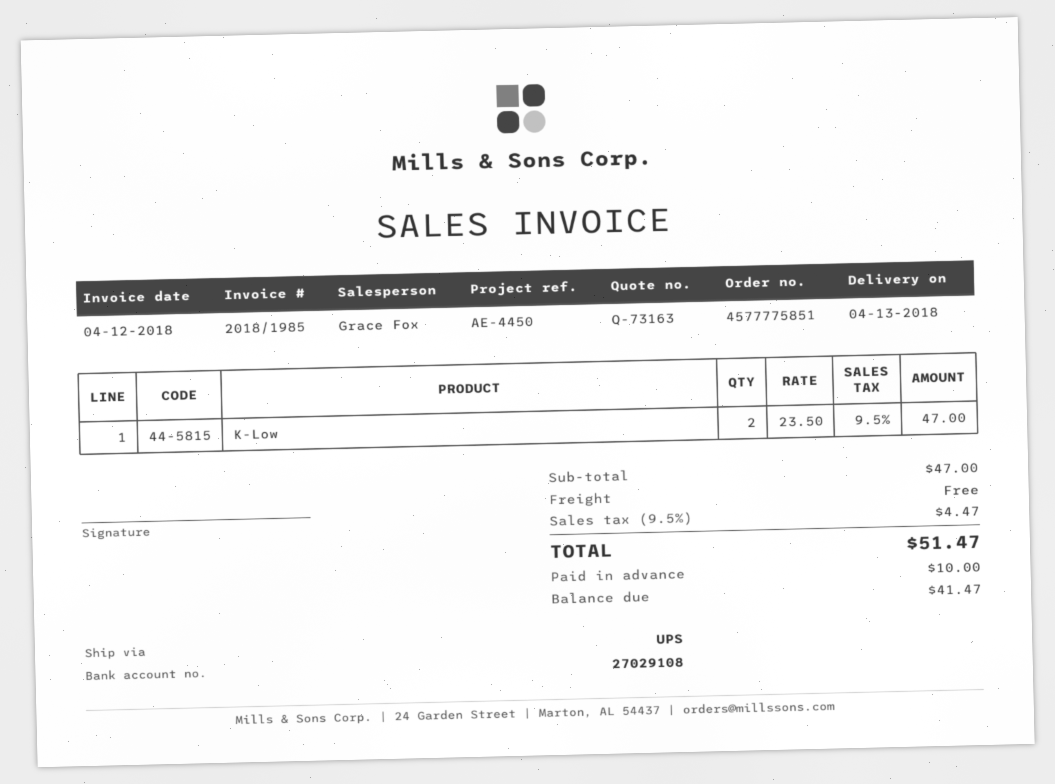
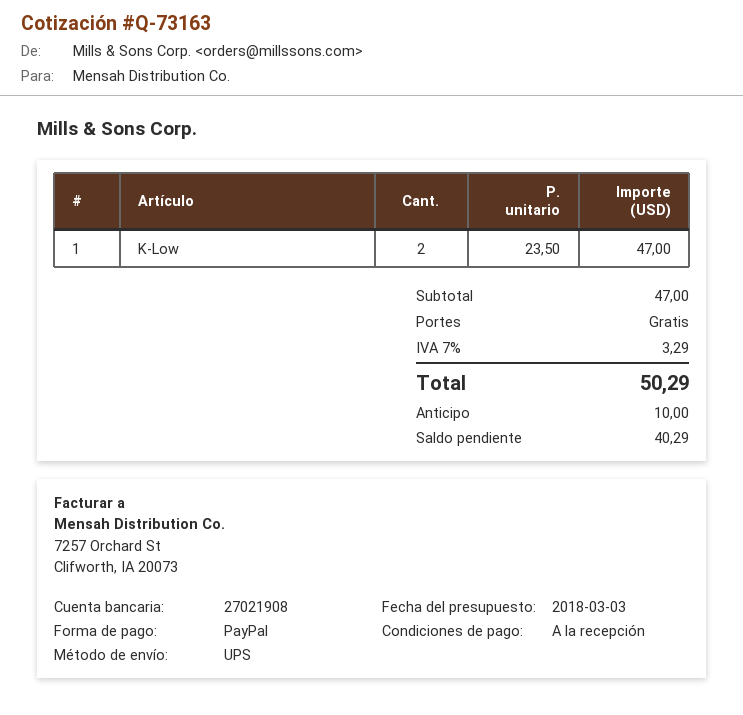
bank account: 27029108 -> 27021908
tax: 9.5% = 4.47 -> 7% = 3.29
total: 51.47 -> 50.29
balance: 41.47 -> 40.29

